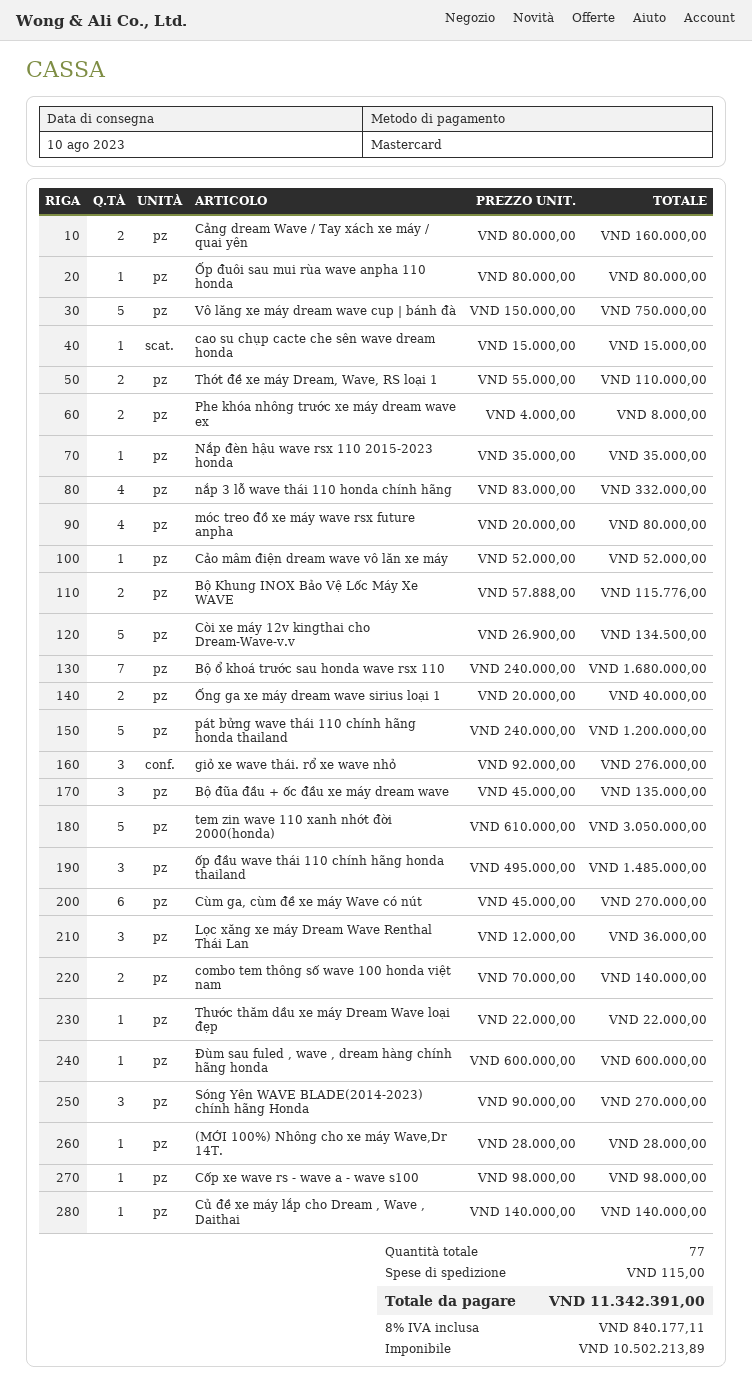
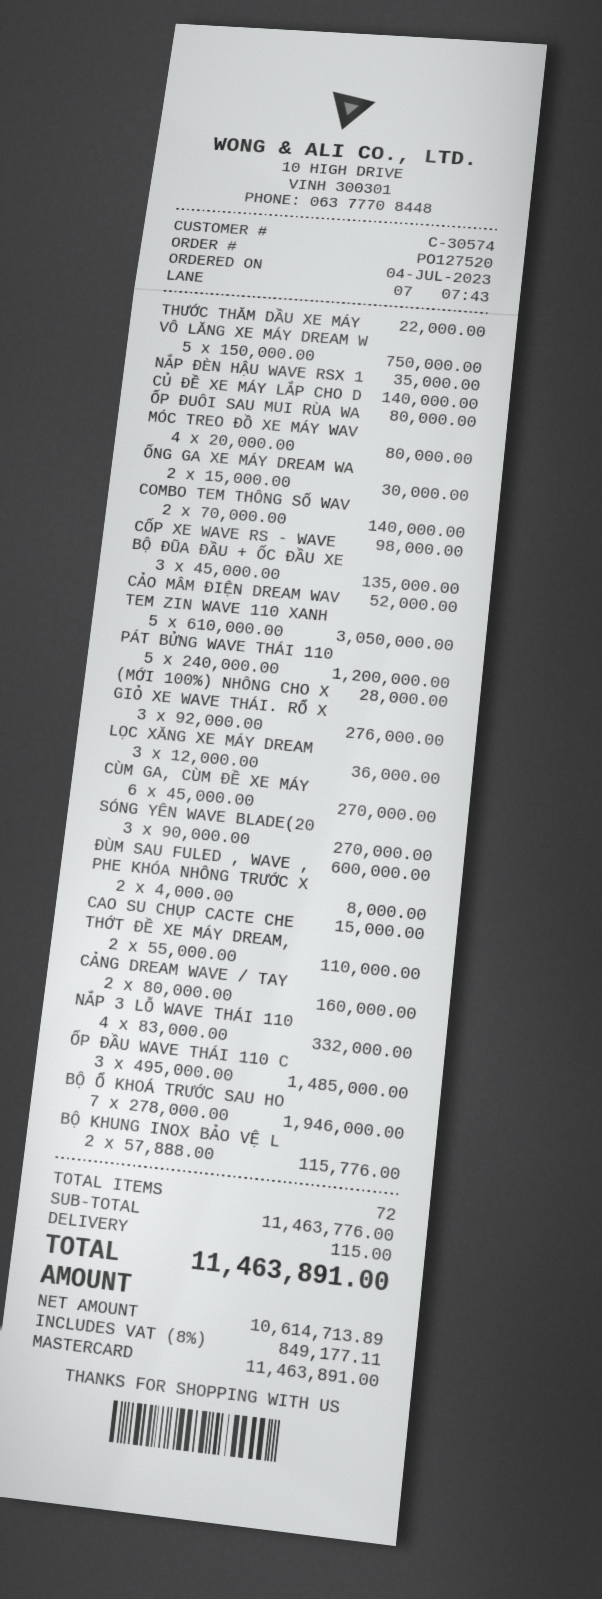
Còi xe máy 12v kingthai cho Dream-Wave-v.v: 5 x 26900.00 = 134500.00 -> none
Bộ ổ khoá trước sau honda wave rsx 110: 7 x 240000.00 = 1680000.00 -> 7 x 278000.00 = 1946000.00
Ống ga xe máy dream wave sirius loại 1: 2 x 20000.00 = 40000.00 -> 2 x 15000.00 = 30000.00
total quantity: 77 -> 72
net: 10502213.89 -> 10614713.89
tax: 8% = 840177.11 -> 8% = 849177.11
total: 11342391.00 -> 11463891.00

